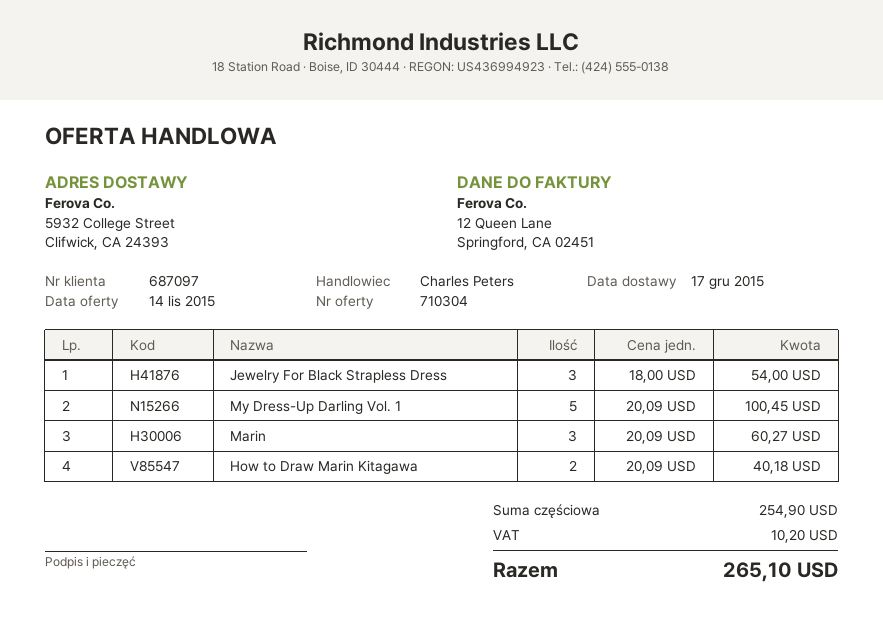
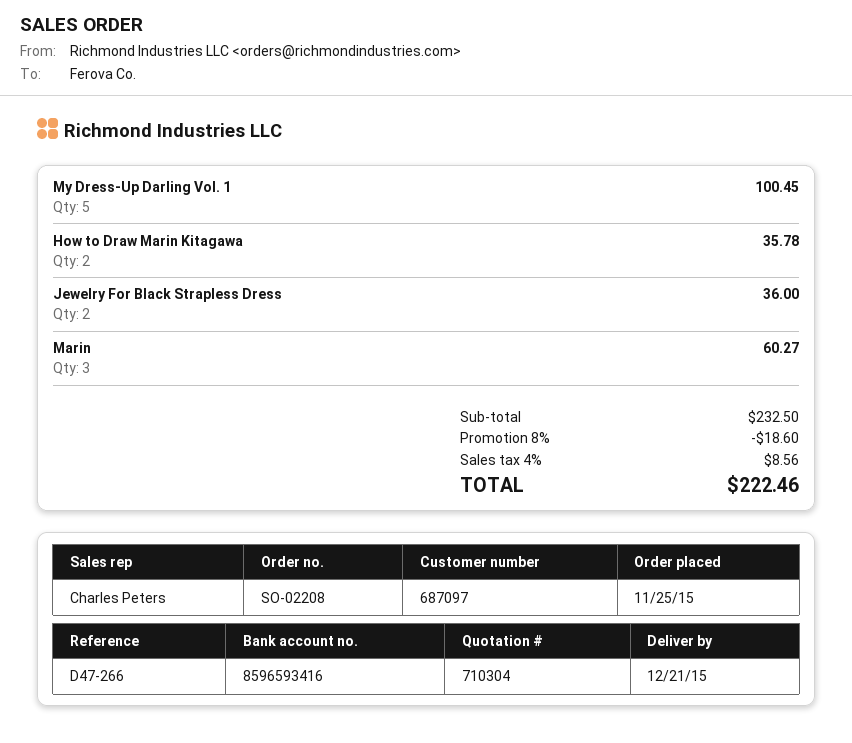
delivery date: 2015-12-17 -> 2015-12-21
Jewelry For Black Strapless Dress: 3 for 54.00 -> 2 for 36.00
How to Draw Marin Kitagawa: 2 for 40.18 -> 2 for 35.78
subtotal: 254.90 -> 232.50
discount: none -> 8% = 18.60
tax: 10.20 -> 8.56
total: 265.10 -> 222.46

